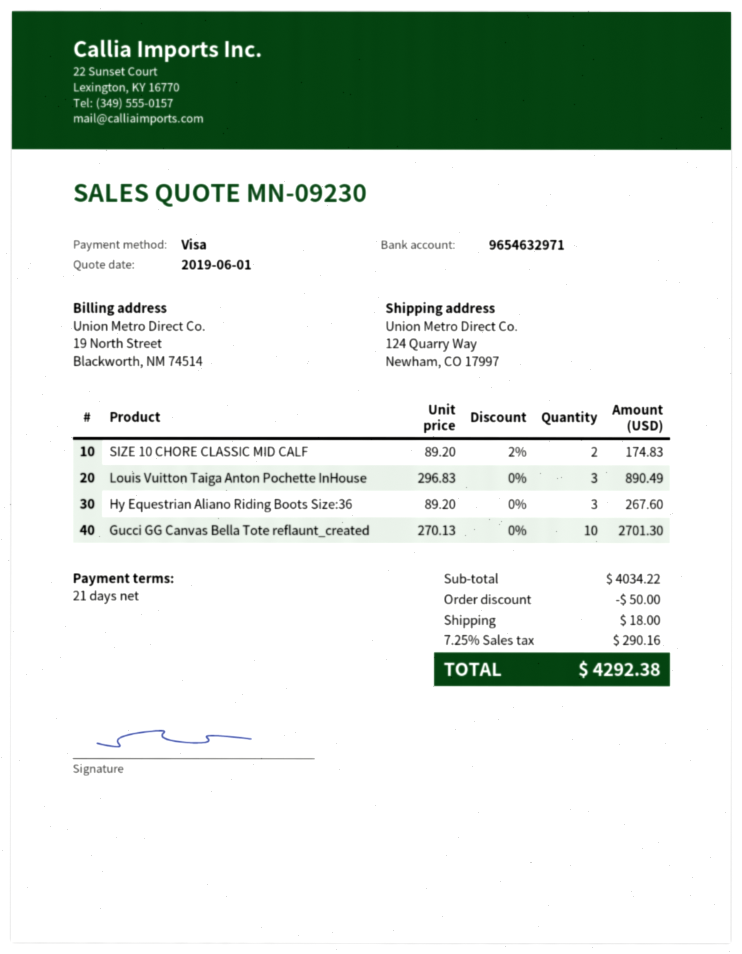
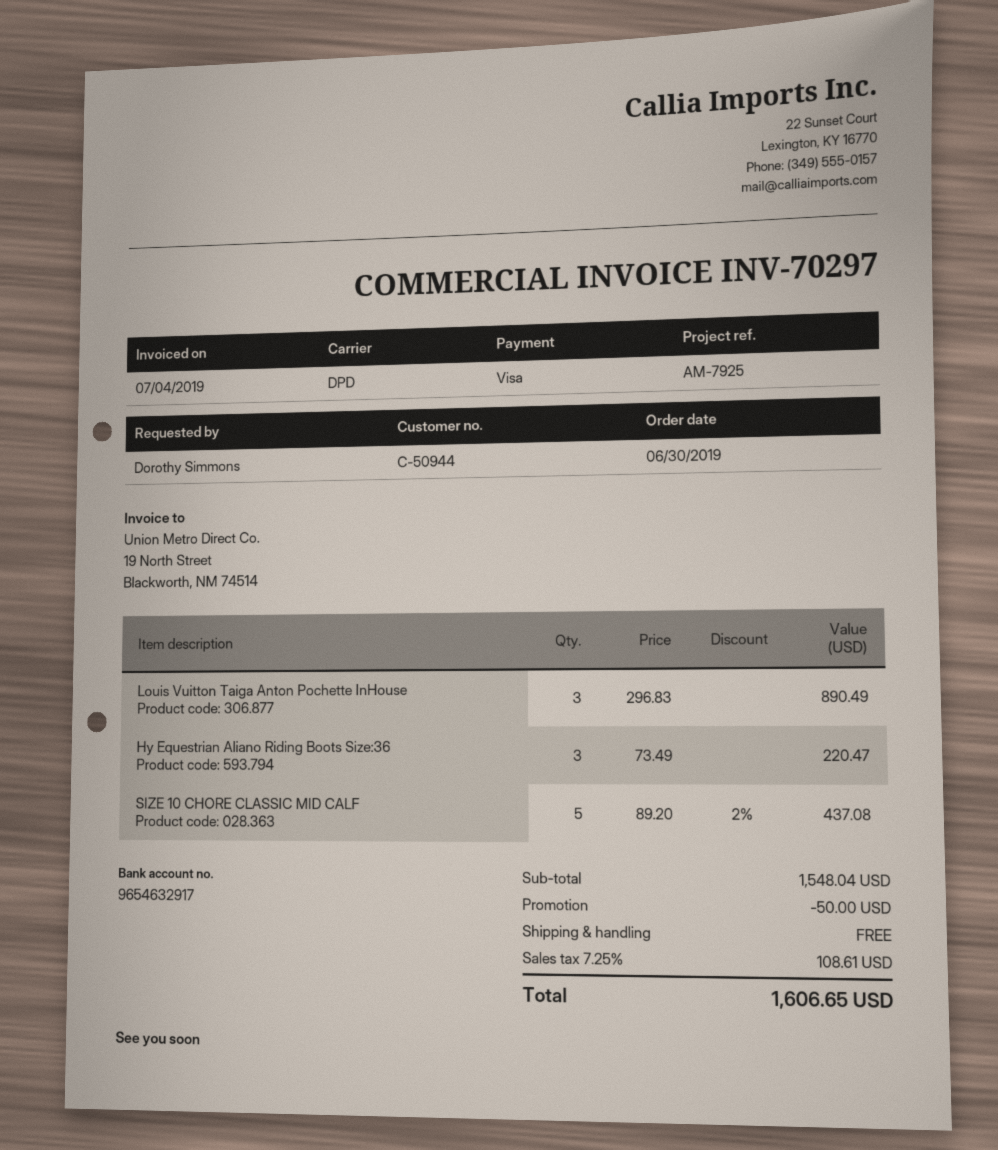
bank account: 9654632971 -> 9654632917
SIZE 10 CHORE CLASSIC MID CALF: 2 x 89.20 - 2% = 174.83 -> 5 x 89.20 - 2% = 437.08
Hy Equestrian Aliano Riding Boots Size:36: 3 x 89.20 = 267.60 -> 3 x 73.49 = 220.47
Gucci GG Canvas Bella Tote reflaunt_created: 10 x 270.13 = 2701.30 -> none
subtotal: 4034.22 -> 1548.04
shipping: 18.00 -> 0.00
tax: 7.25% = 290.16 -> 7.25% = 108.61
total: 4292.38 -> 1606.65

